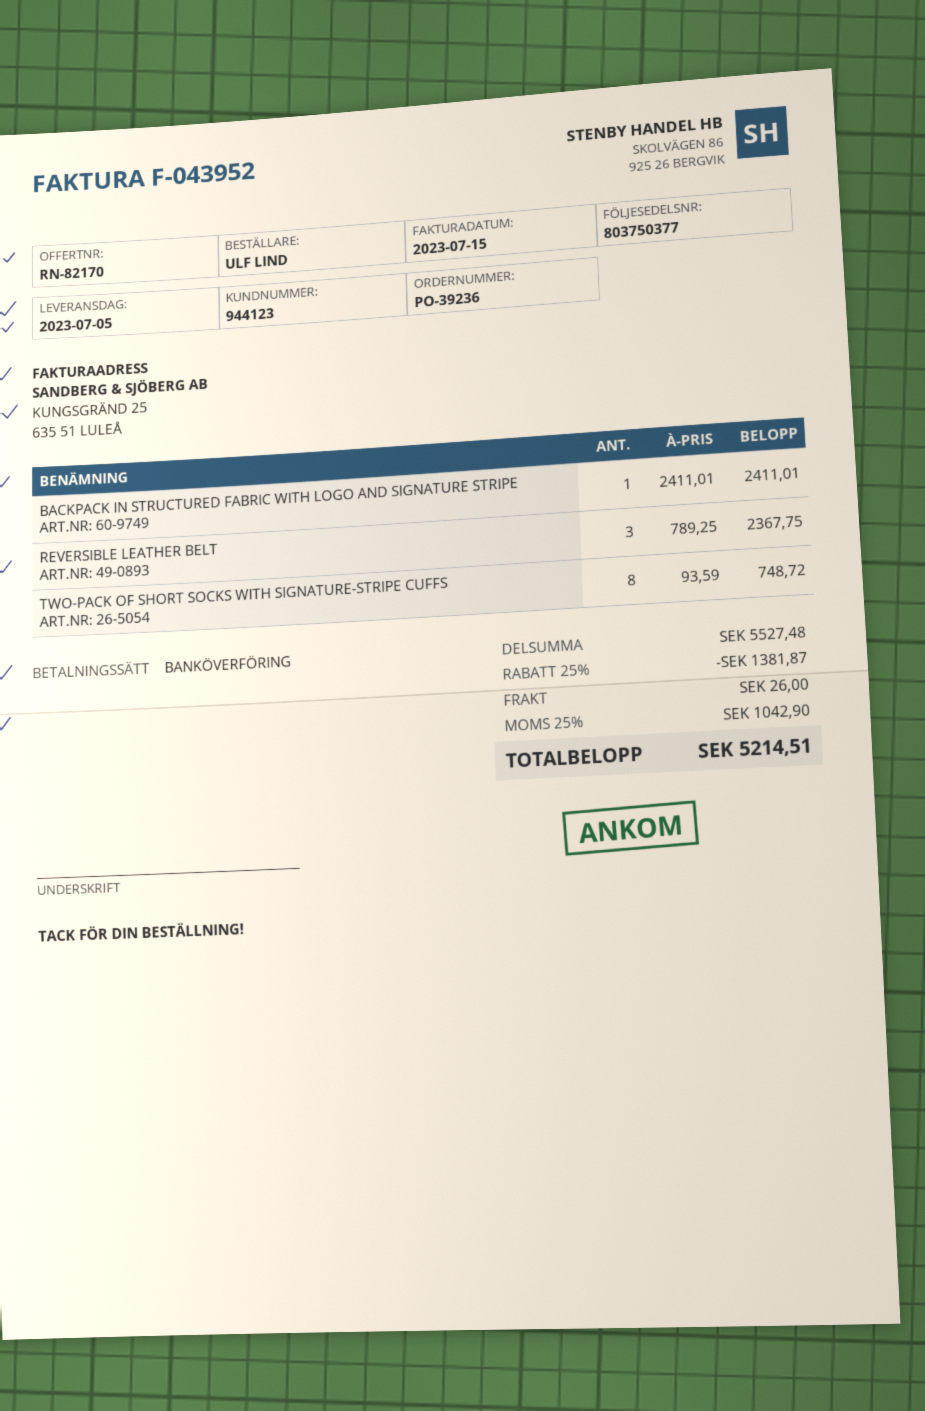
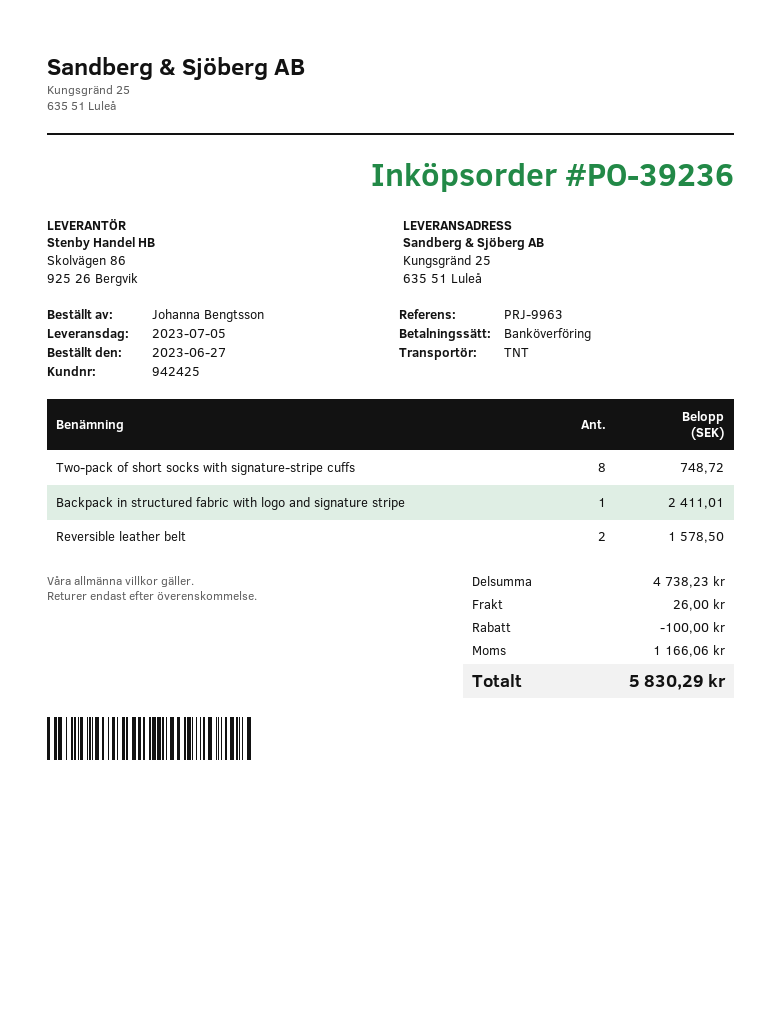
customer number: 944123 -> 942425
ordered by: ULF LIND -> Johanna Bengtsson
REVERSIBLE LEATHER BELT: 3 for 2367.75 -> 2 for 1578.50
subtotal: 5527.48 -> 4738.23
discount: 1381.87 -> 100.00
tax: 1042.90 -> 1166.06
total: 5214.51 -> 5830.29

